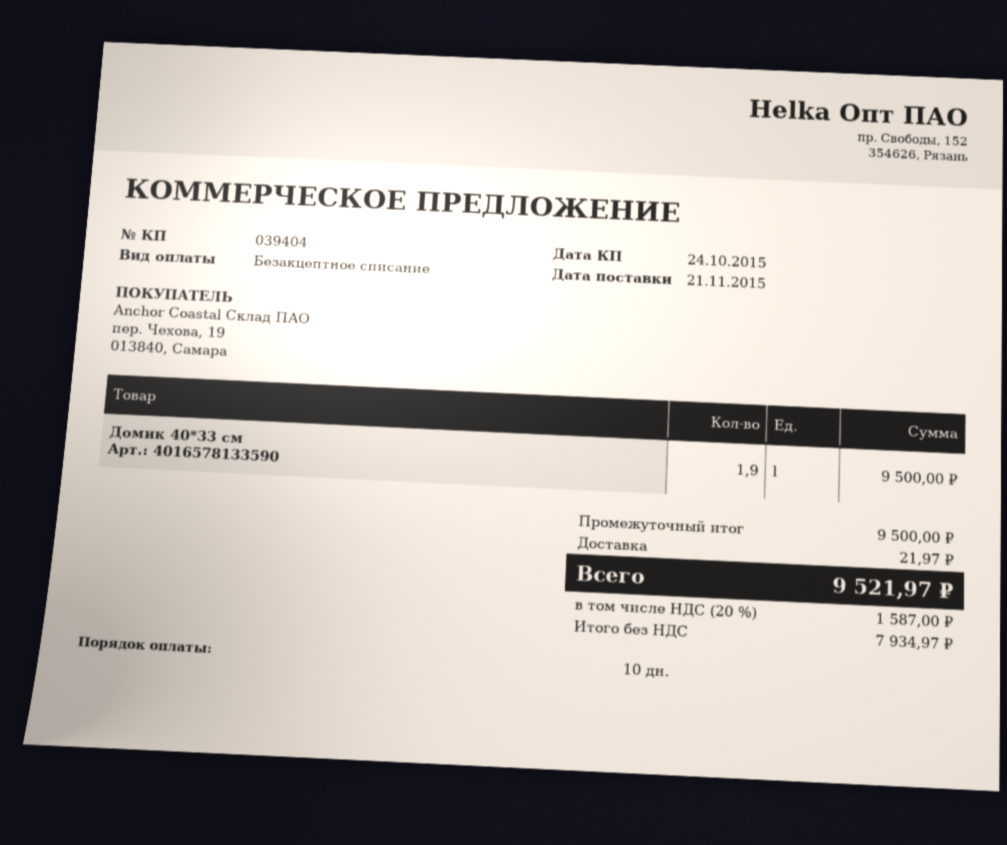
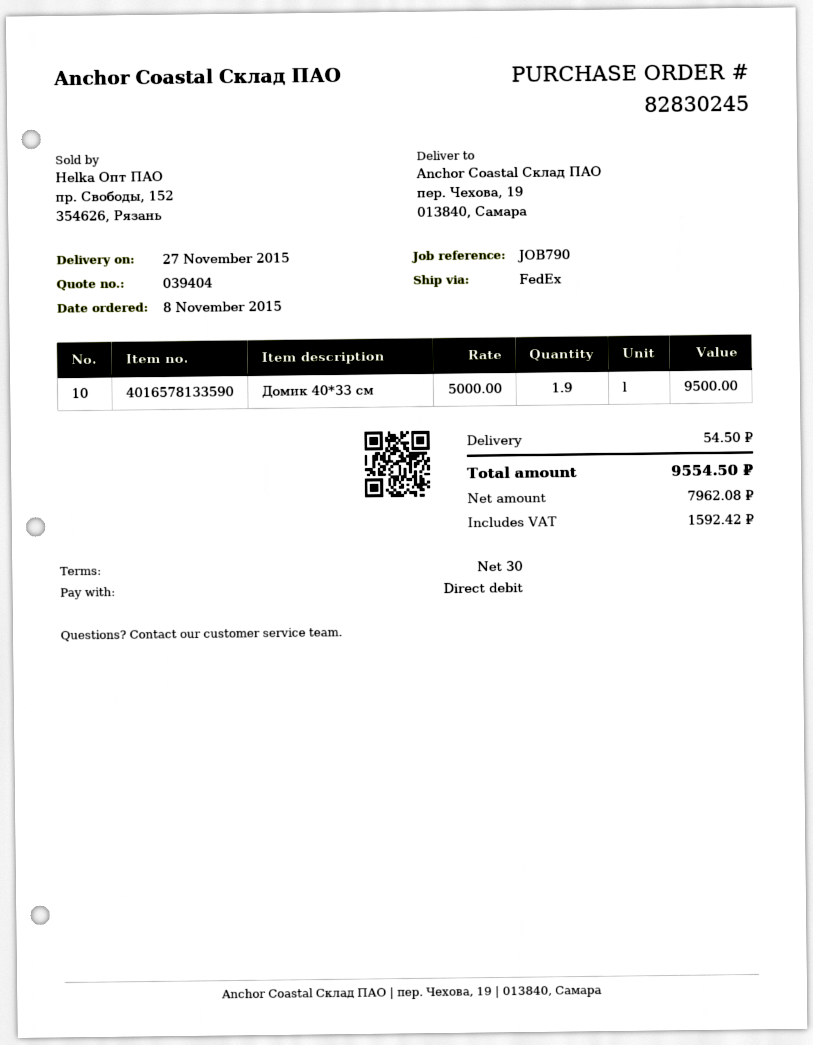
delivery date: 2015-11-21 -> 2015-11-27
payment terms: 10 days -> 30 days
shipping: 21.97 -> 54.50
net: 7934.97 -> 7962.08
tax: 1587.00 -> 1592.42
total: 9521.97 -> 9554.50

